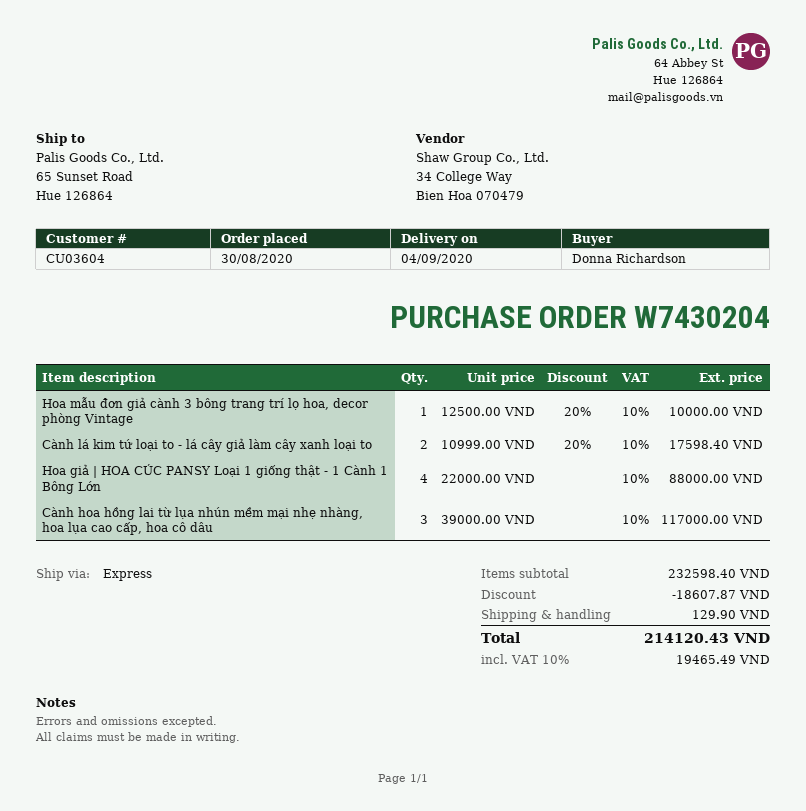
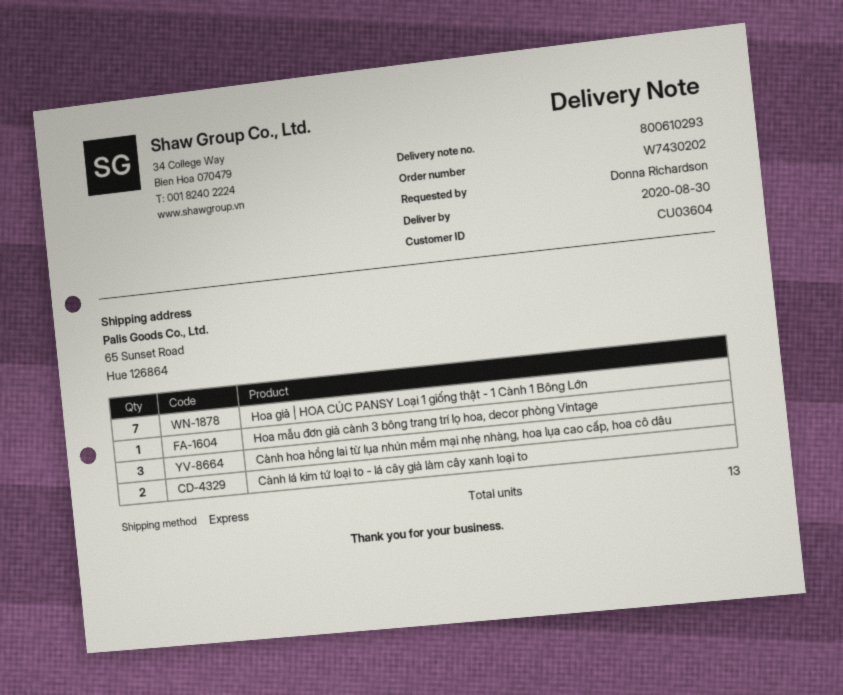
order number: W7430204 -> W7430202
delivery date: 2020-09-04 -> 2020-08-30
Hoa giả | HOA CÚC PANSY Loại 1 giống thật - 1 Cành 1 Bông Lớn: 4 -> 7

